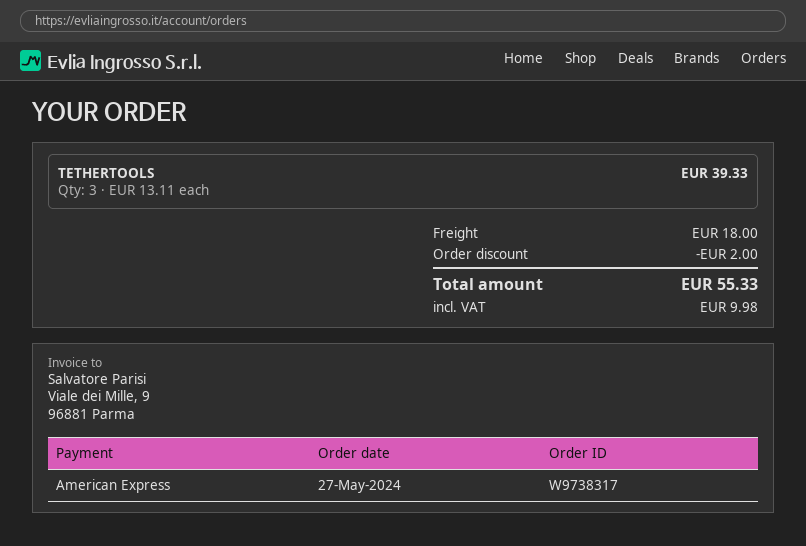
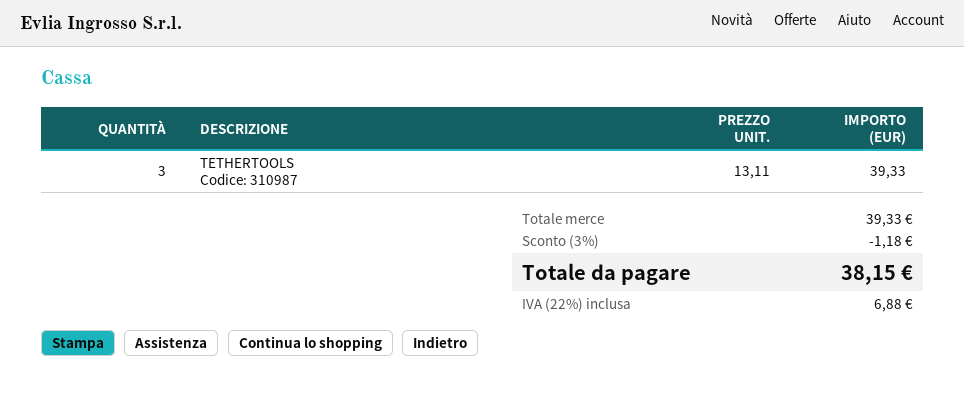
discount: 2.00 -> 1.18
shipping: 18.00 -> none
tax: 9.98 -> 6.88
total: 55.33 -> 38.15

